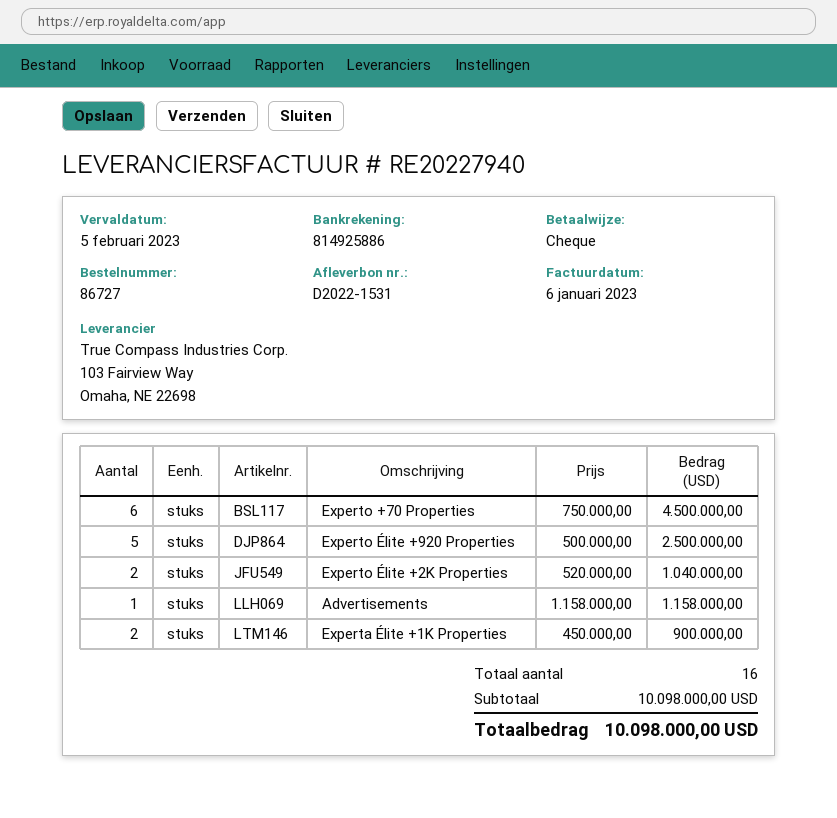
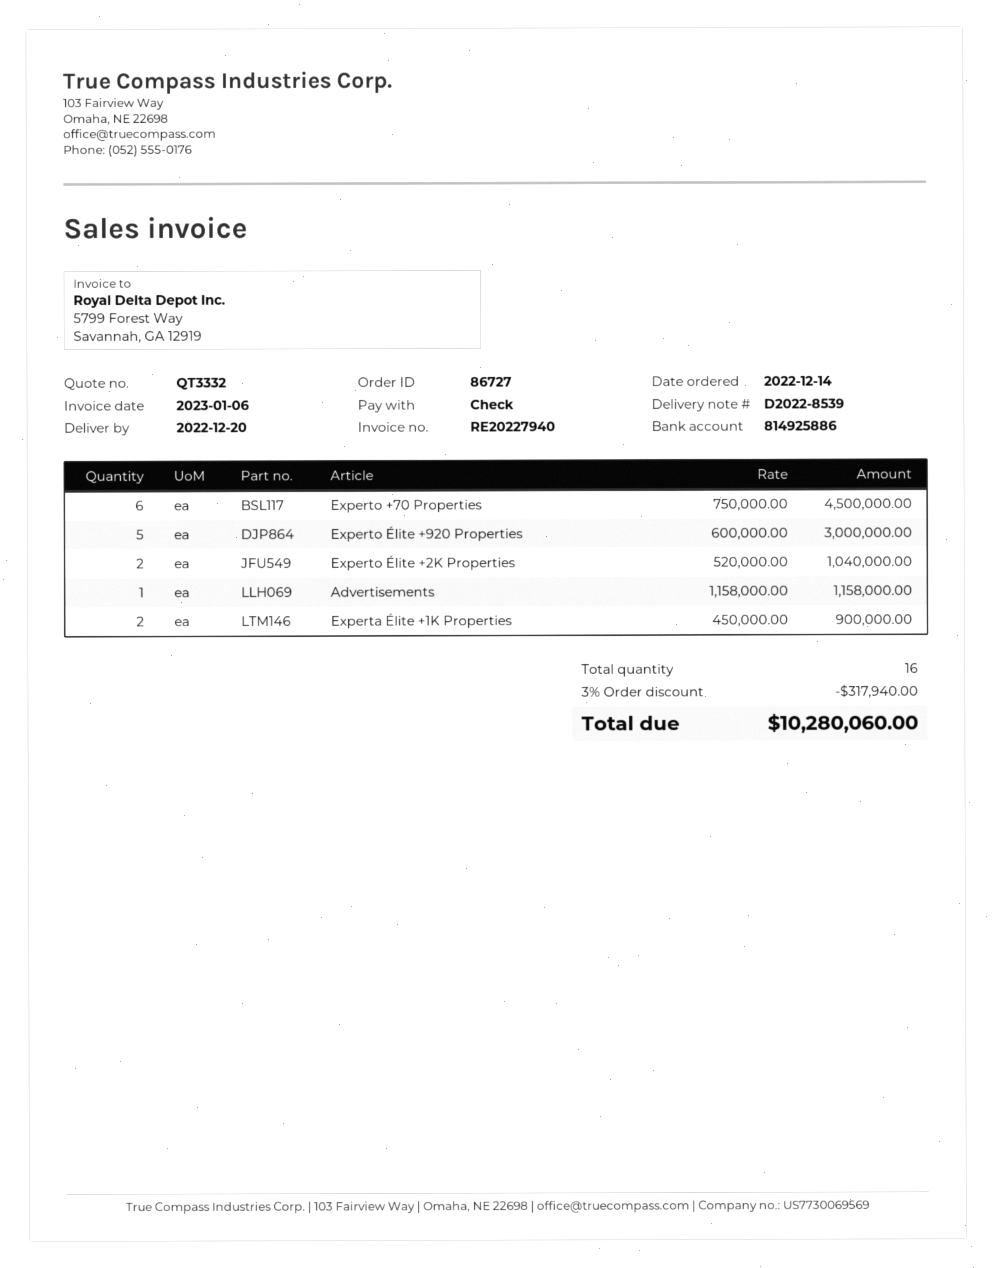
delivery note number: D2022-1531 -> D2022-8539
Experto Élite +920 Properties: 5 x 500000.00 = 2500000.00 -> 5 x 600000.00 = 3000000.00
discount: none -> 3% = 317940.00
total: 10098000.00 -> 10280060.00

